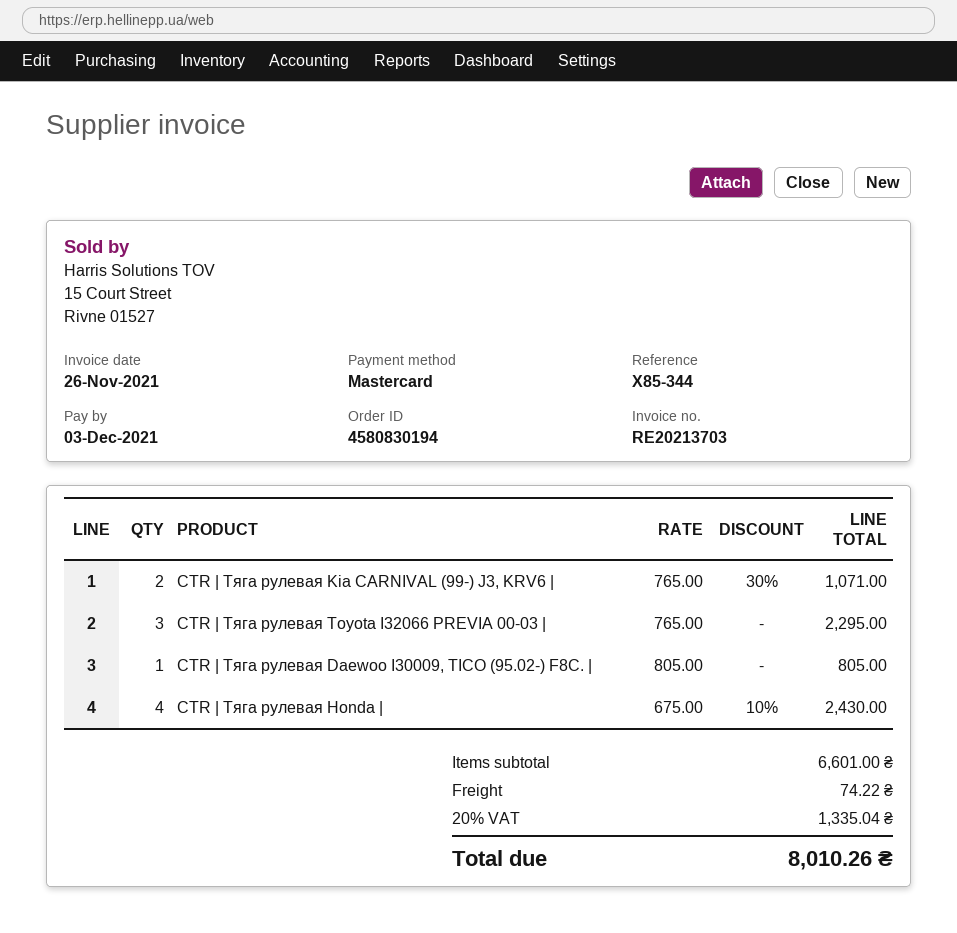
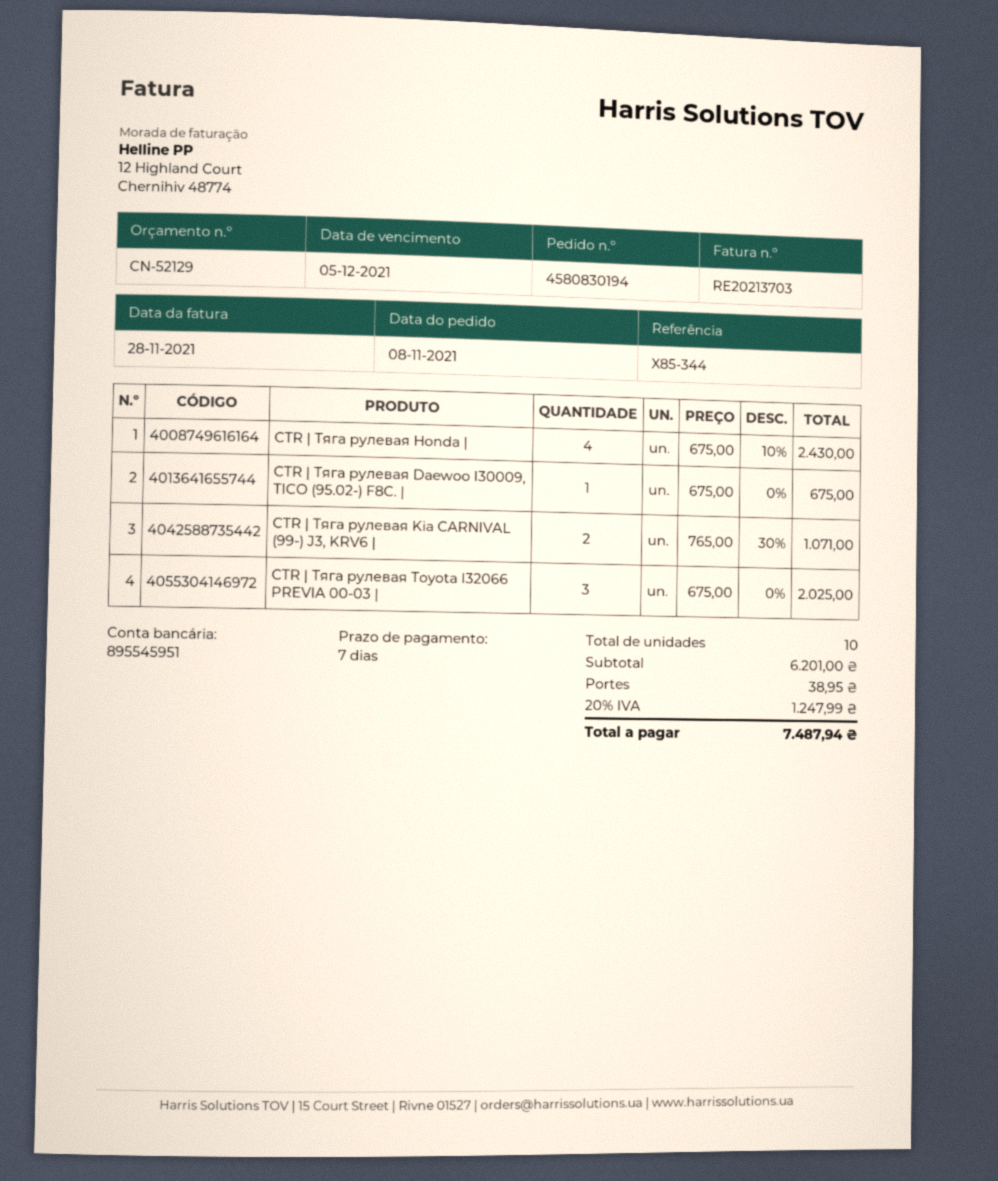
invoice date: 2021-11-26 -> 2021-11-28
due date: 2021-12-03 -> 2021-12-05
CTR | Тяга рулевая Toyota I32066 PREVIA 00-03 |: 3 x 765.00 = 2295.00 -> 3 x 675.00 = 2025.00
CTR | Тяга рулевая Daewoo I30009, TICO (95.02-) F8C. |: 1 x 805.00 = 805.00 -> 1 x 675.00 = 675.00
subtotal: 6601.00 -> 6201.00
shipping: 74.22 -> 38.95
tax: 20% = 1335.04 -> 20% = 1247.99
total: 8010.26 -> 7487.94

